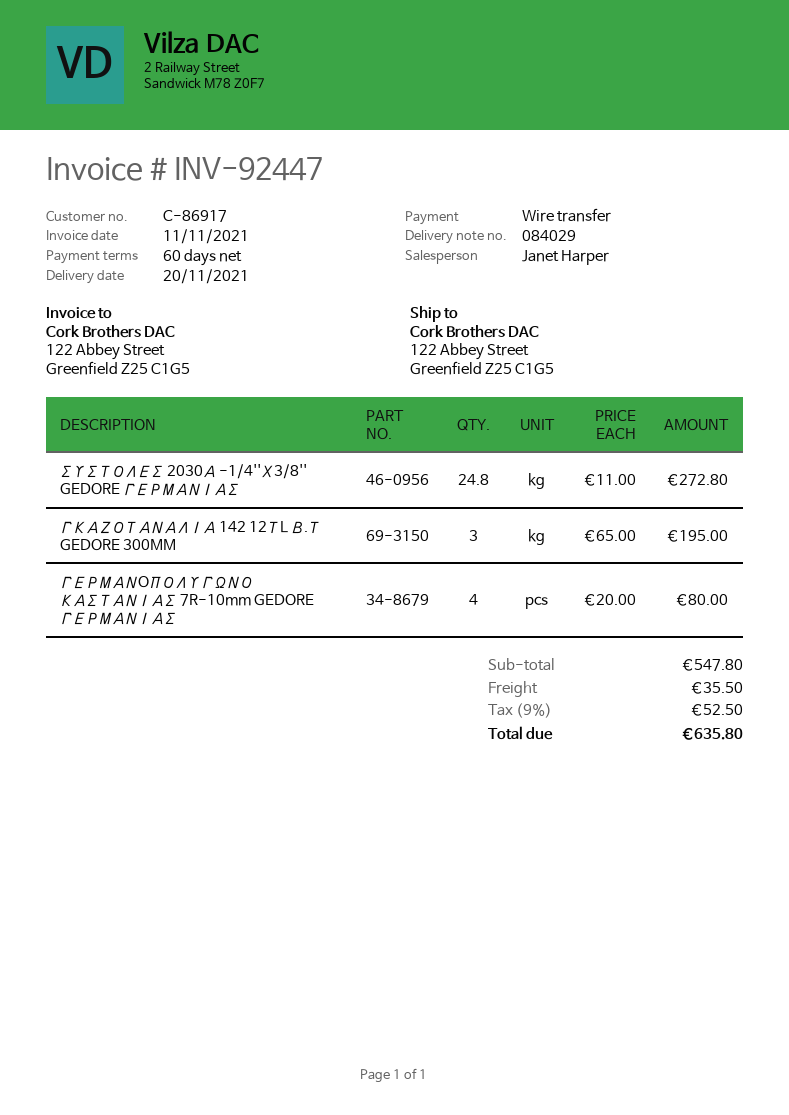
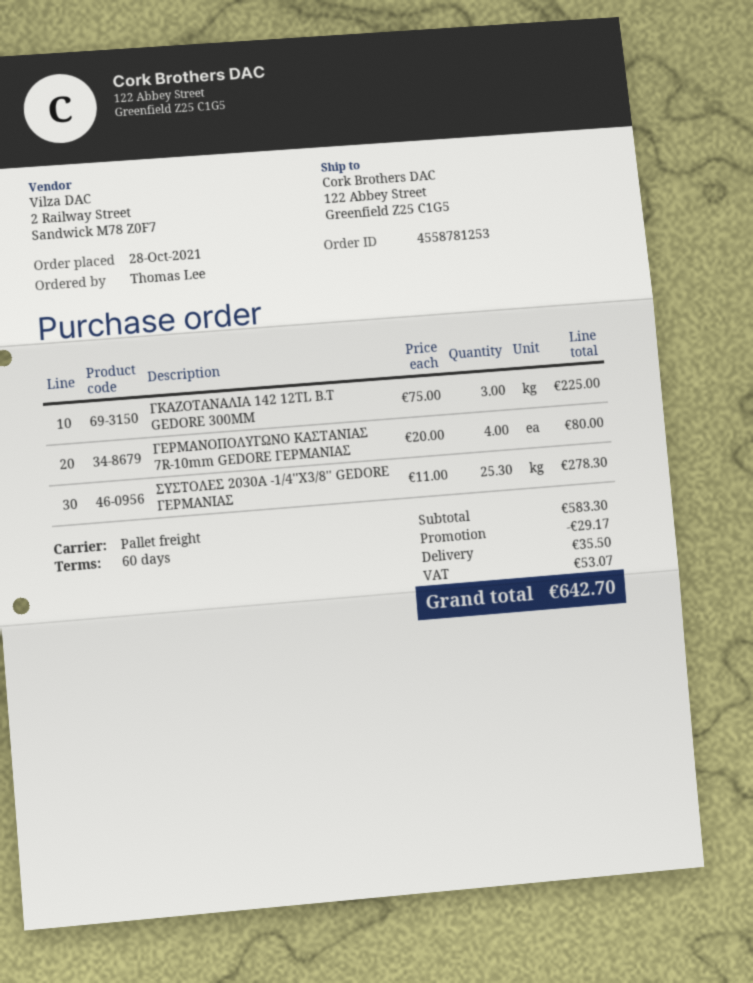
ΣΥΣΤΟΛΕΣ 2030Α -1/4''Χ3/8'' GEDORE ΓΕΡΜΑΝΙΑΣ: 24.8 x 11.00 = 272.80 -> 25.3 x 11.00 = 278.30
ΓΚΑΖΟΤΑΝΑΛΙΑ 142 12ΤL Β.Τ GEDORE 300MM: 3 x 65.00 = 195.00 -> 3 x 75.00 = 225.00
subtotal: 547.80 -> 583.30
discount: none -> 29.17
tax: 52.50 -> 53.07
total: 635.80 -> 642.70

